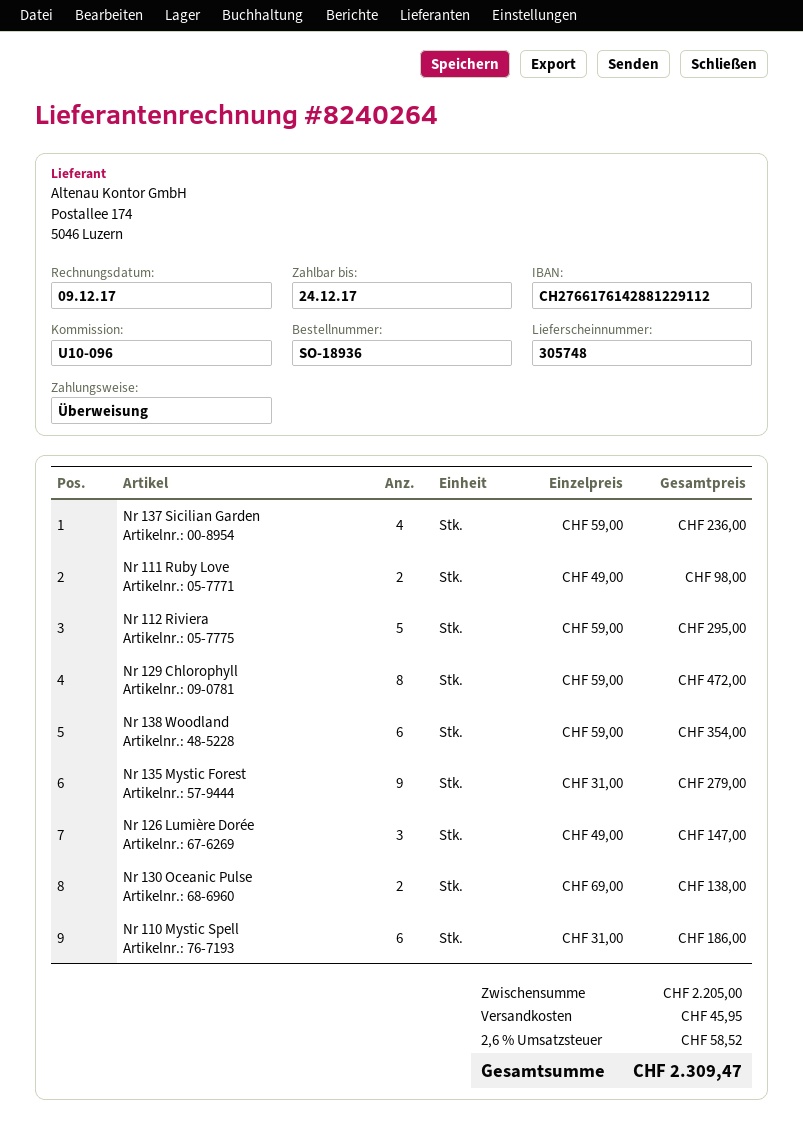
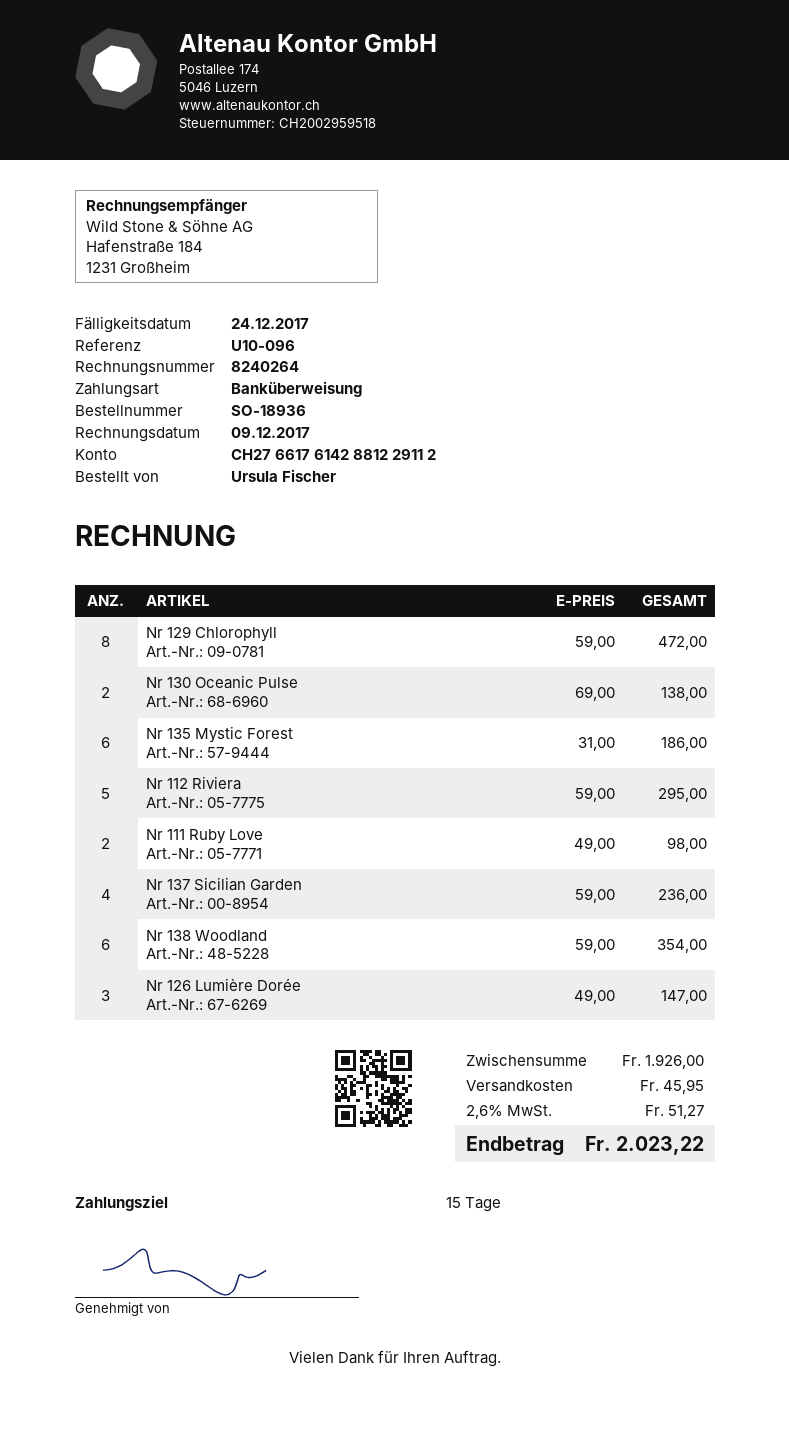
Nr 135 Mystic Forest: 9 x 31.00 = 279.00 -> 6 x 31.00 = 186.00
Nr 110 Mystic Spell: 6 x 31.00 = 186.00 -> none
subtotal: 2205.00 -> 1926.00
tax: 2.6% = 58.52 -> 2.6% = 51.27
total: 2309.47 -> 2023.22

